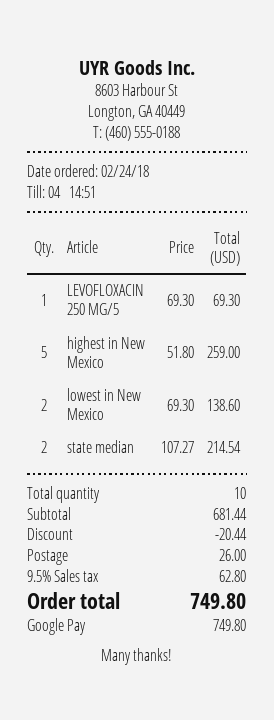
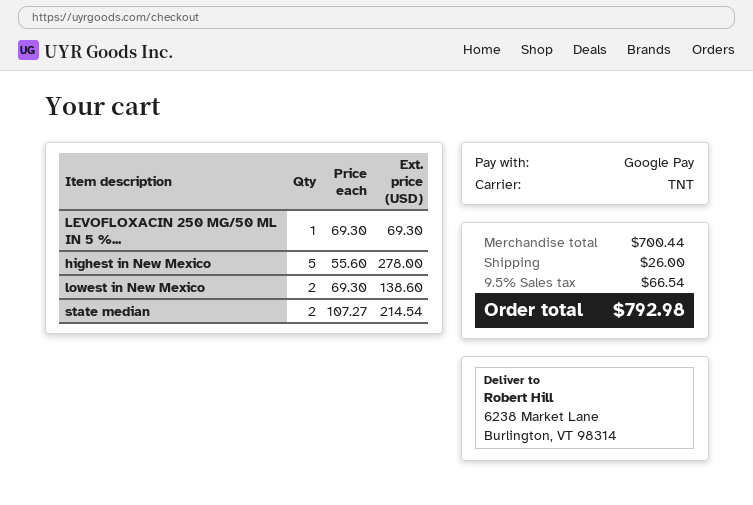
highest in New Mexico: 5 x 51.80 = 259.00 -> 5 x 55.60 = 278.00
subtotal: 681.44 -> 700.44
discount: 20.44 -> none
tax: 9.5% = 62.80 -> 9.5% = 66.54
total: 749.80 -> 792.98

